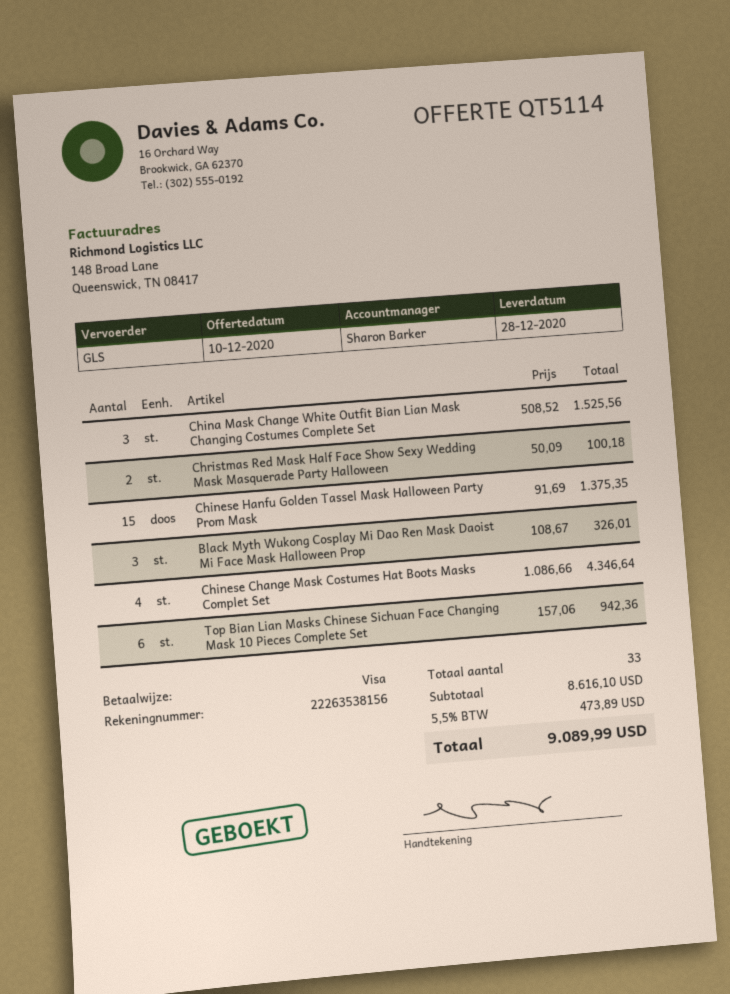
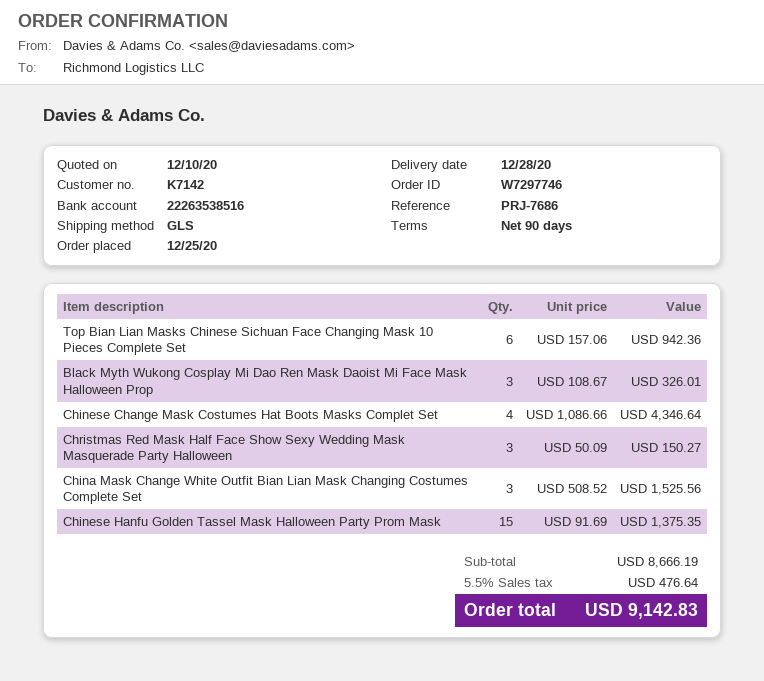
bank account: 22263538156 -> 22263538516
Christmas Red Mask Half Face Show Sexy Wedding Mask Masquerade Party Halloween: 2 x 50.09 = 100.18 -> 3 x 50.09 = 150.27
subtotal: 8616.10 -> 8666.19
tax: 5.5% = 473.89 -> 5.5% = 476.64
total: 9089.99 -> 9142.83

